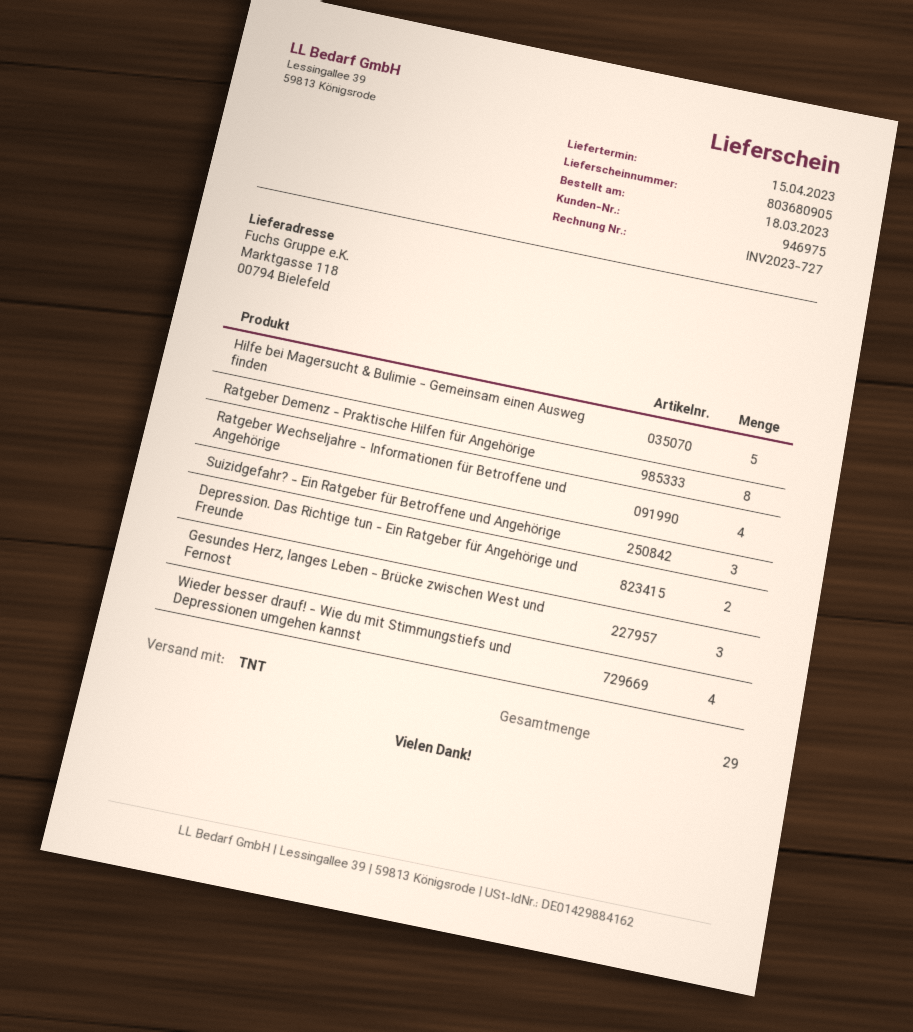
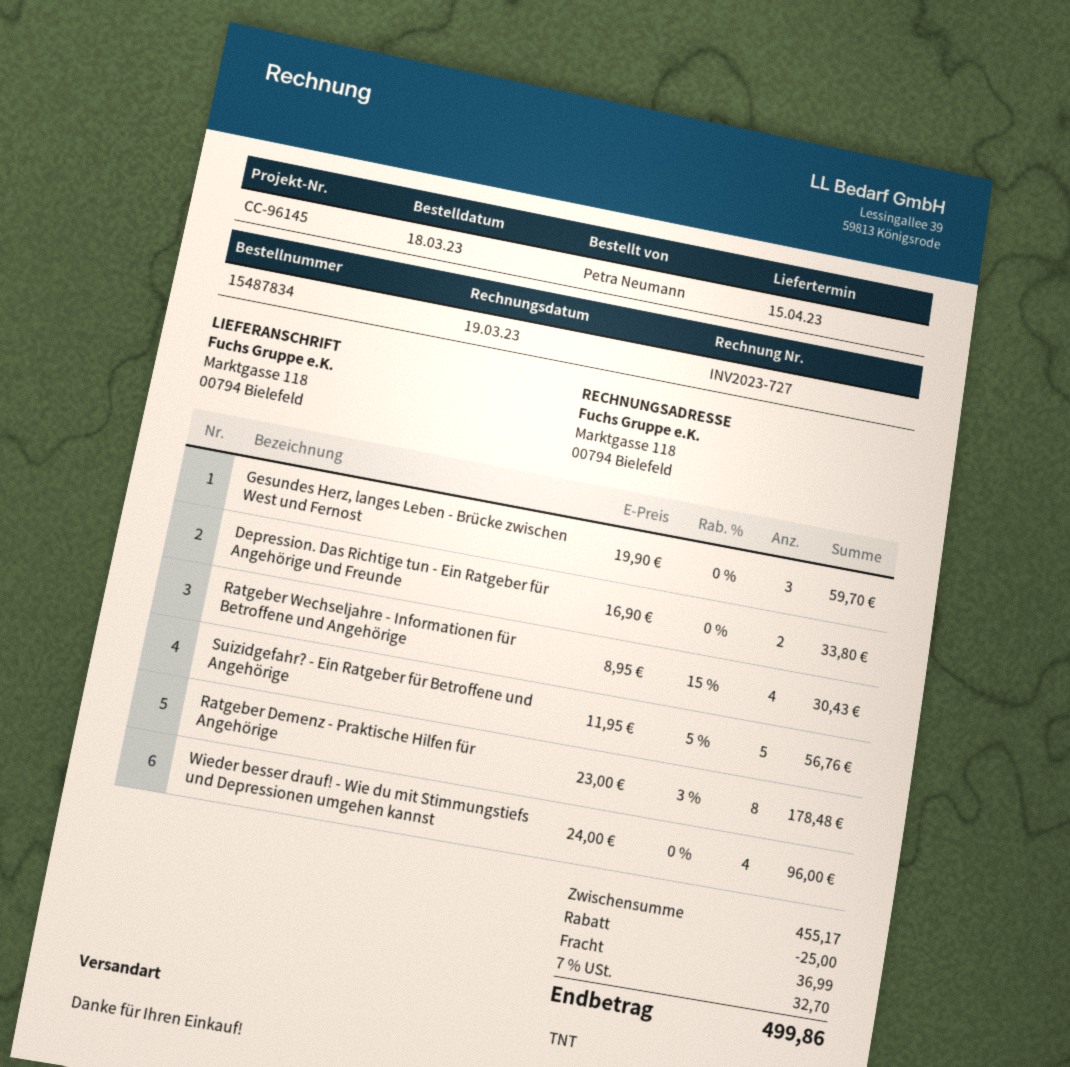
Hilfe bei Magersucht & Bulimie - Gemeinsam einen Ausweg finden: 5 -> none
Suizidgefahr? - Ein Ratgeber für Betroffene und Angehörige: 3 -> 5

